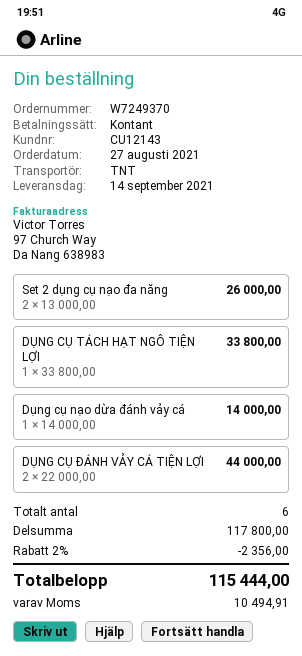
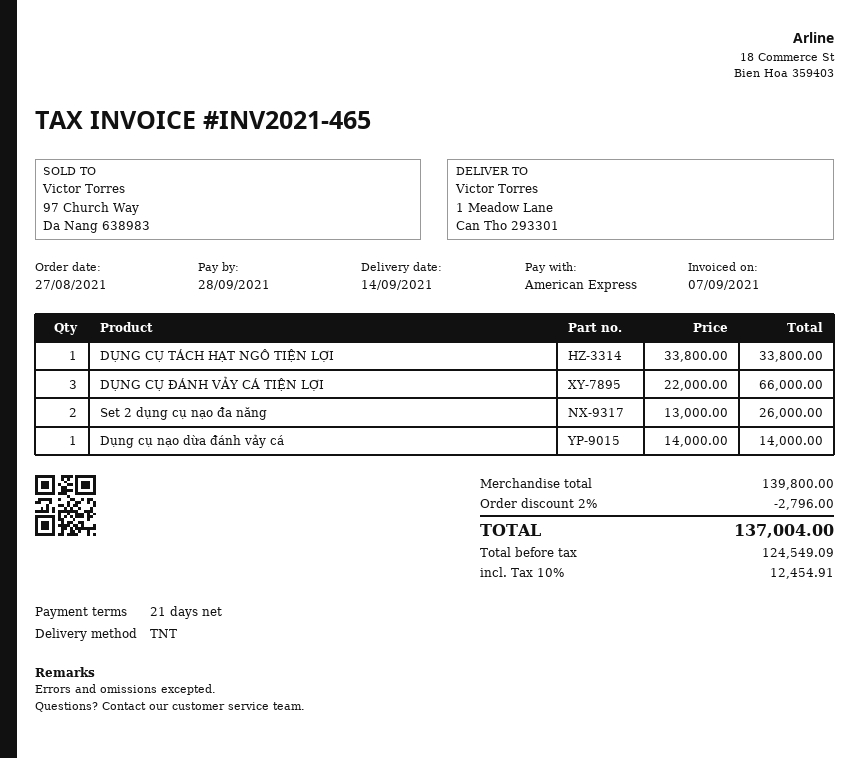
payment method: cash -> American Express
DỤNG CỤ ĐÁNH VẢY CÁ TIỆN LỢI: 2 x 22000.00 = 44000.00 -> 3 x 22000.00 = 66000.00
subtotal: 117800.00 -> 139800.00
discount: 2% = 2356.00 -> 2% = 2796.00
tax: 10494.91 -> 12454.91
total: 115444.00 -> 137004.00

